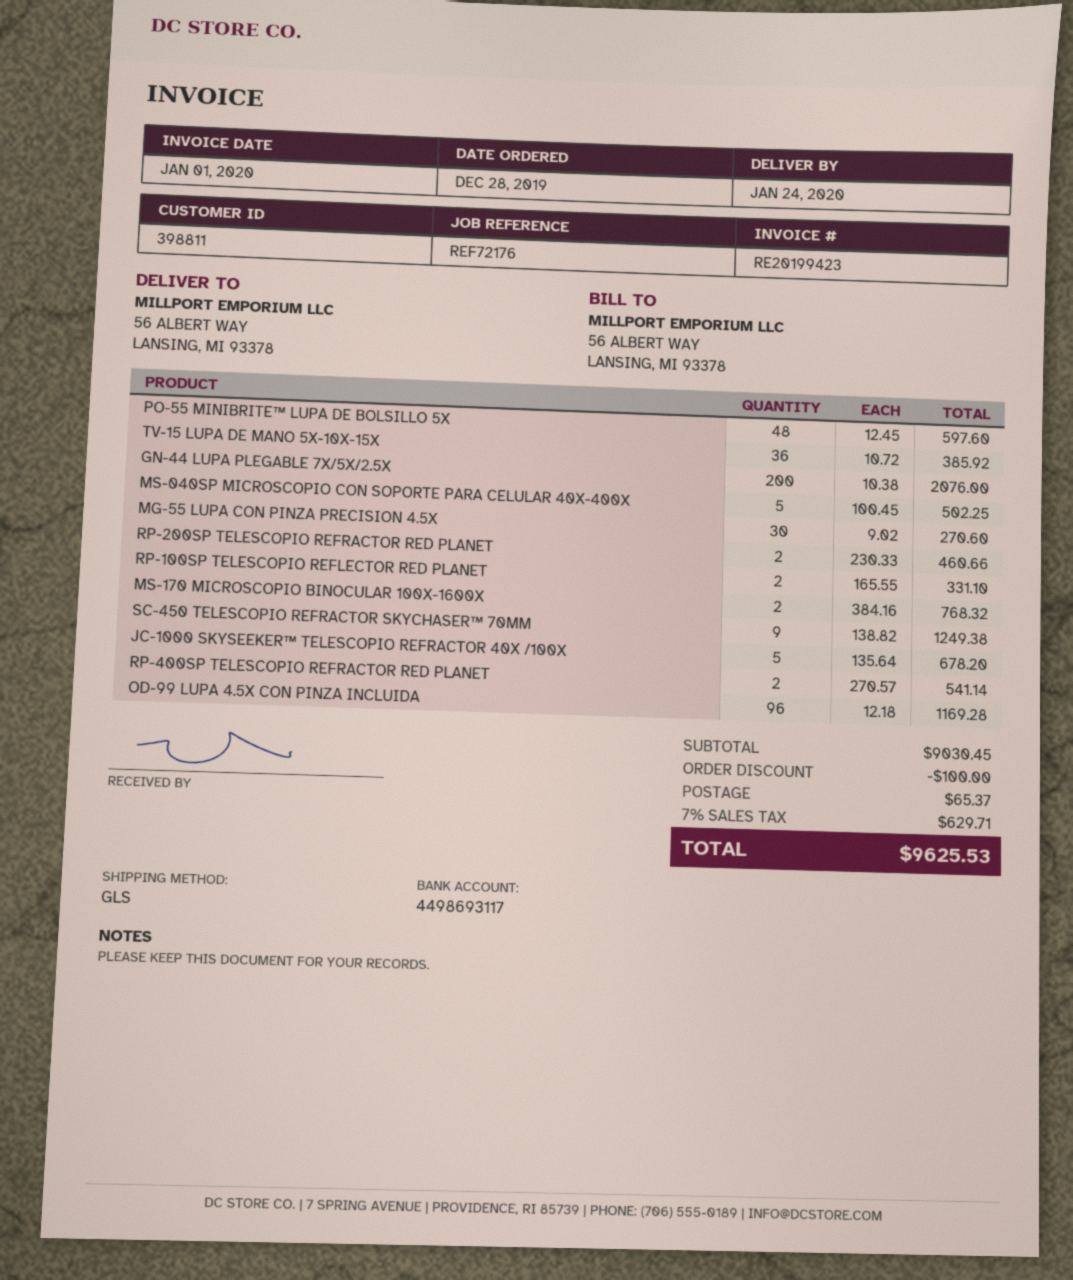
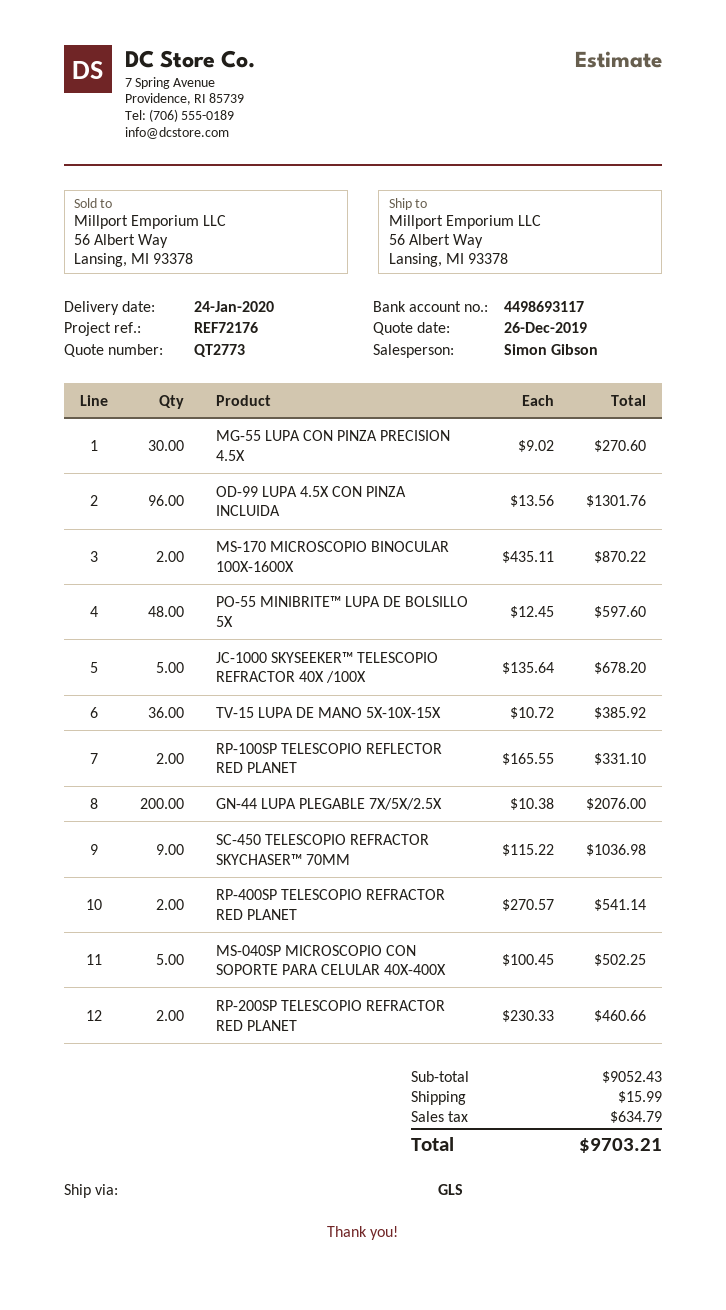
MS-170 MICROSCOPIO BINOCULAR 100X-1600X: 2 x 384.16 = 768.32 -> 2 x 435.11 = 870.22
SC-450 TELESCOPIO REFRACTOR SKYCHASER™ 70MM: 9 x 138.82 = 1249.38 -> 9 x 115.22 = 1036.98
OD-99 LUPA 4.5X CON PINZA INCLUIDA: 96 x 12.18 = 1169.28 -> 96 x 13.56 = 1301.76
subtotal: 9030.45 -> 9052.43
discount: 100.00 -> none
shipping: 65.37 -> 15.99
tax: 629.71 -> 634.79
total: 9625.53 -> 9703.21

